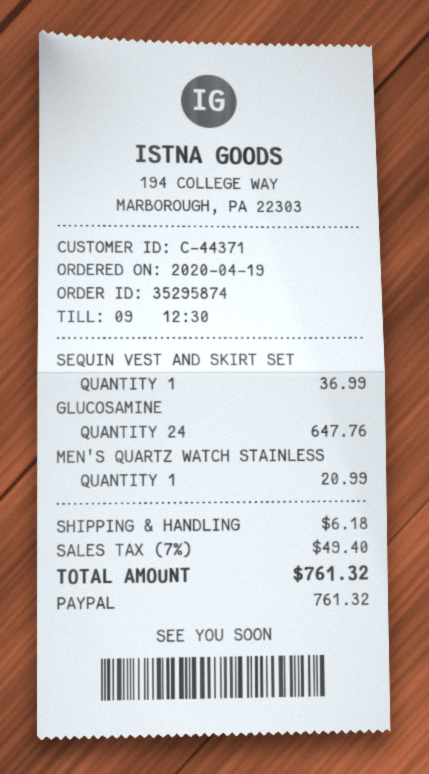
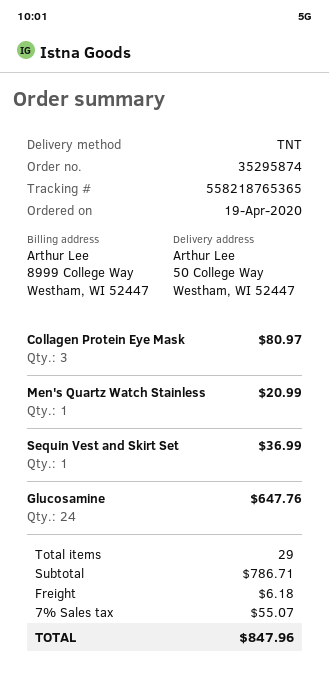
Collagen Protein Eye Mask: none -> 3 for 80.97
tax: 7% = 49.40 -> 7% = 55.07
total: 761.32 -> 847.96

